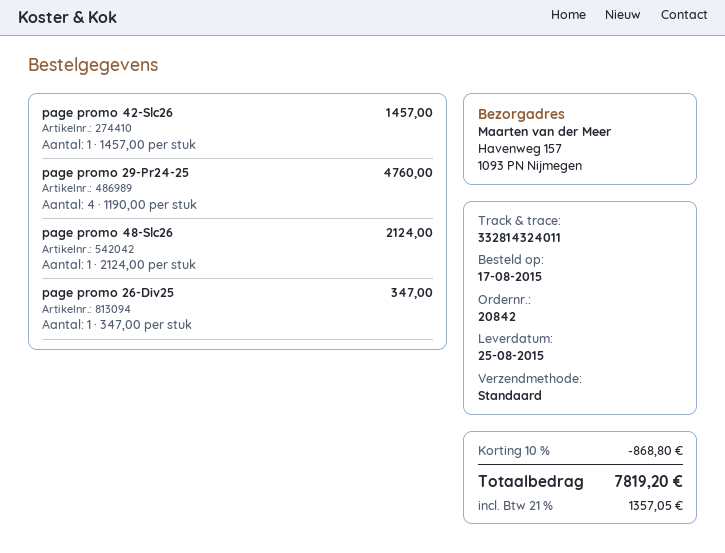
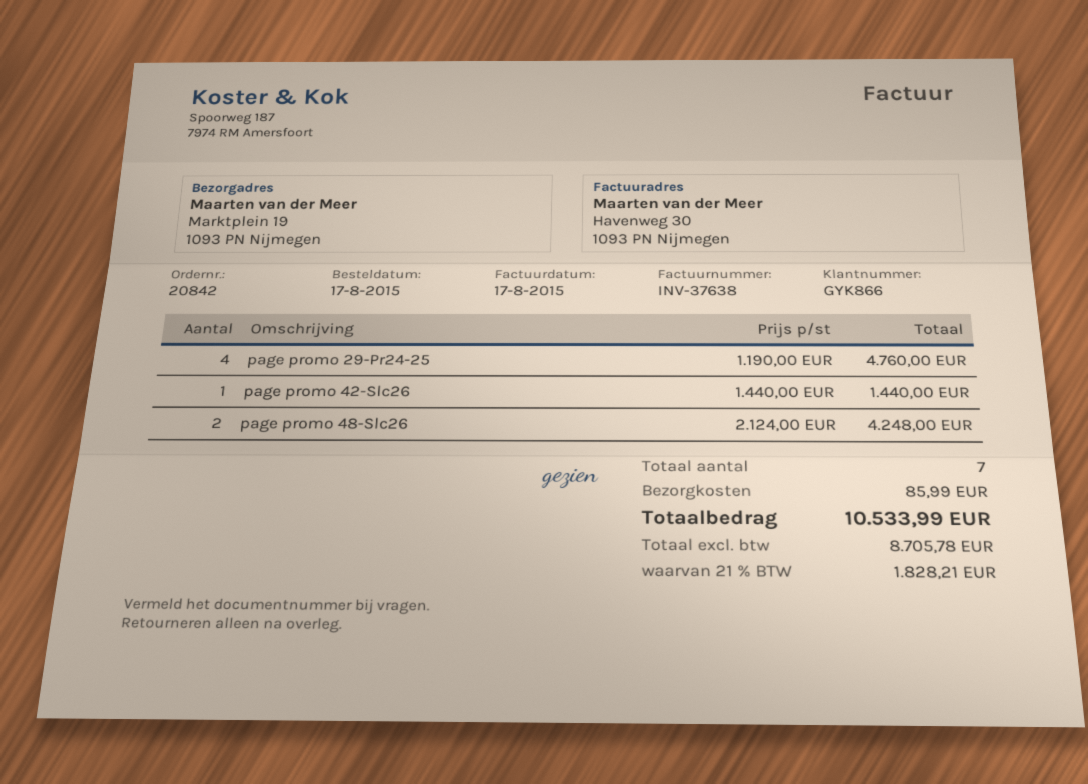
ship to: Havenweg 157, 1093 PN Nijmegen -> Marktplein 19, 1093 PN Nijmegen
page promo 42-Slc26: 1 x 1457.00 = 1457.00 -> 1 x 1440.00 = 1440.00
page promo 48-Slc26: 1 x 2124.00 = 2124.00 -> 2 x 2124.00 = 4248.00
page promo 26-Div25: 1 x 347.00 = 347.00 -> none
discount: 10% = 868.80 -> none
shipping: none -> 85.99
tax: 21% = 1357.05 -> 21% = 1828.21
total: 7819.20 -> 10533.99

